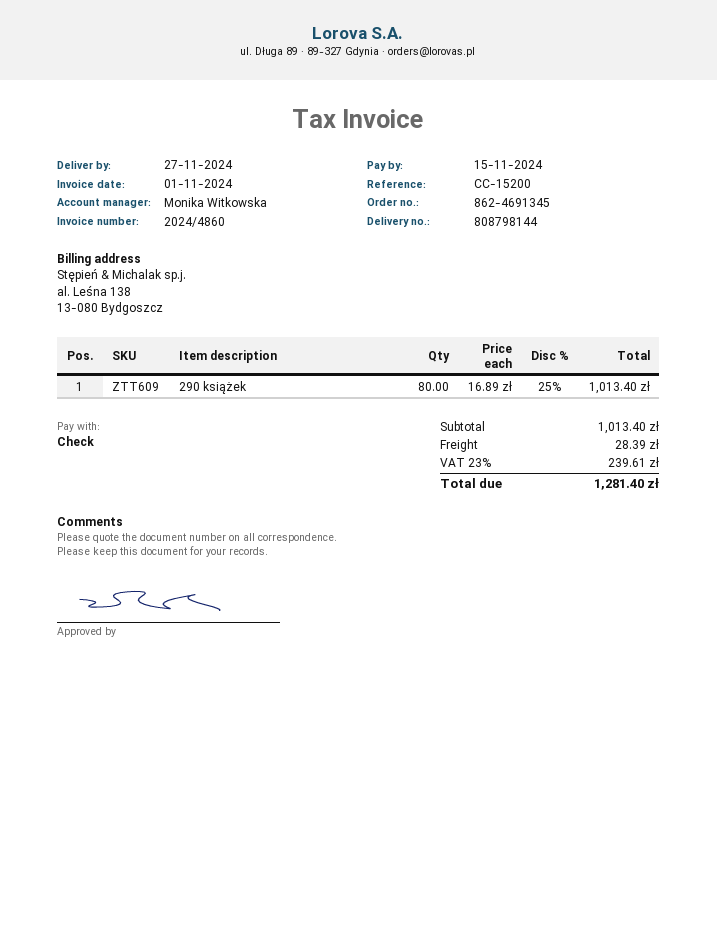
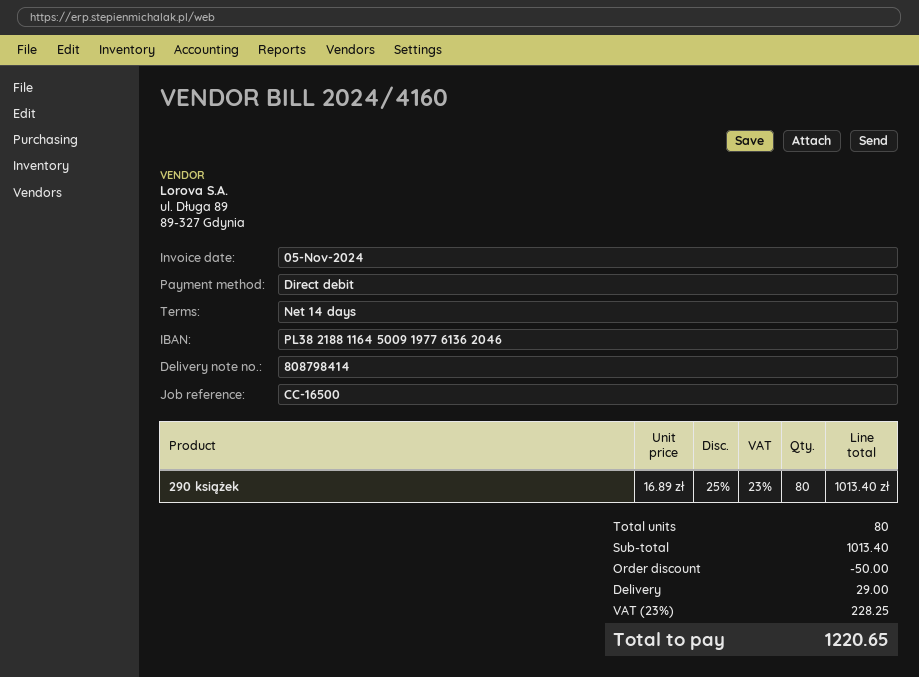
delivery note number: 808798144 -> 808798414
invoice number: 2024/4860 -> 2024/4160
invoice date: 2024-11-01 -> 2024-11-05
reference: CC-15200 -> CC-16500
payment method: cheque -> direct debit
discount: none -> 50.00
shipping: 28.39 -> 29.00
tax: 23% = 239.61 -> 23% = 228.25
total: 1281.40 -> 1220.65

